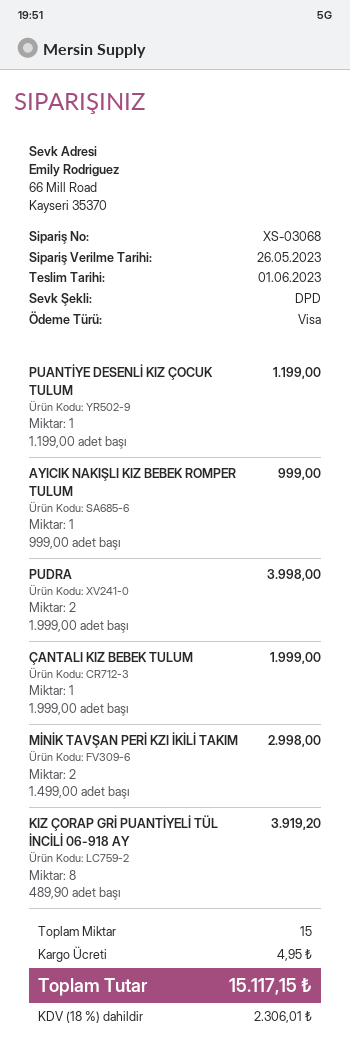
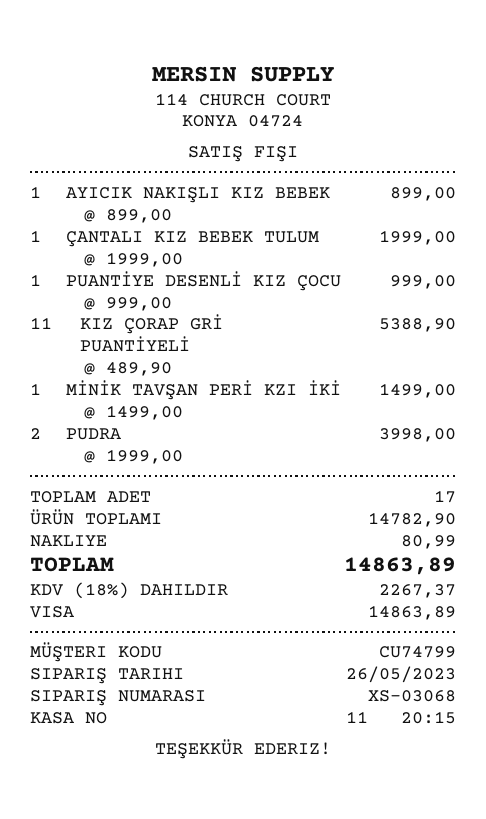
PUANTİYE DESENLİ KIZ ÇOCUK TULUM: 1 x 1199.00 = 1199.00 -> 1 x 999.00 = 999.00
AYICIK NAKIŞLI KIZ BEBEK ROMPER TULUM: 1 x 999.00 = 999.00 -> 1 x 899.00 = 899.00
MİNİK TAVŞAN PERİ KZI İKİLİ TAKIM: 2 x 1499.00 = 2998.00 -> 1 x 1499.00 = 1499.00
KIZ ÇORAP GRİ PUANTİYELİ TÜL İNCİLİ 06-918 AY: 8 x 489.90 = 3919.20 -> 11 x 489.90 = 5388.90
total quantity: 15 -> 17
shipping: 4.95 -> 80.99
tax: 18% = 2306.01 -> 18% = 2267.37
total: 15117.15 -> 14863.89

